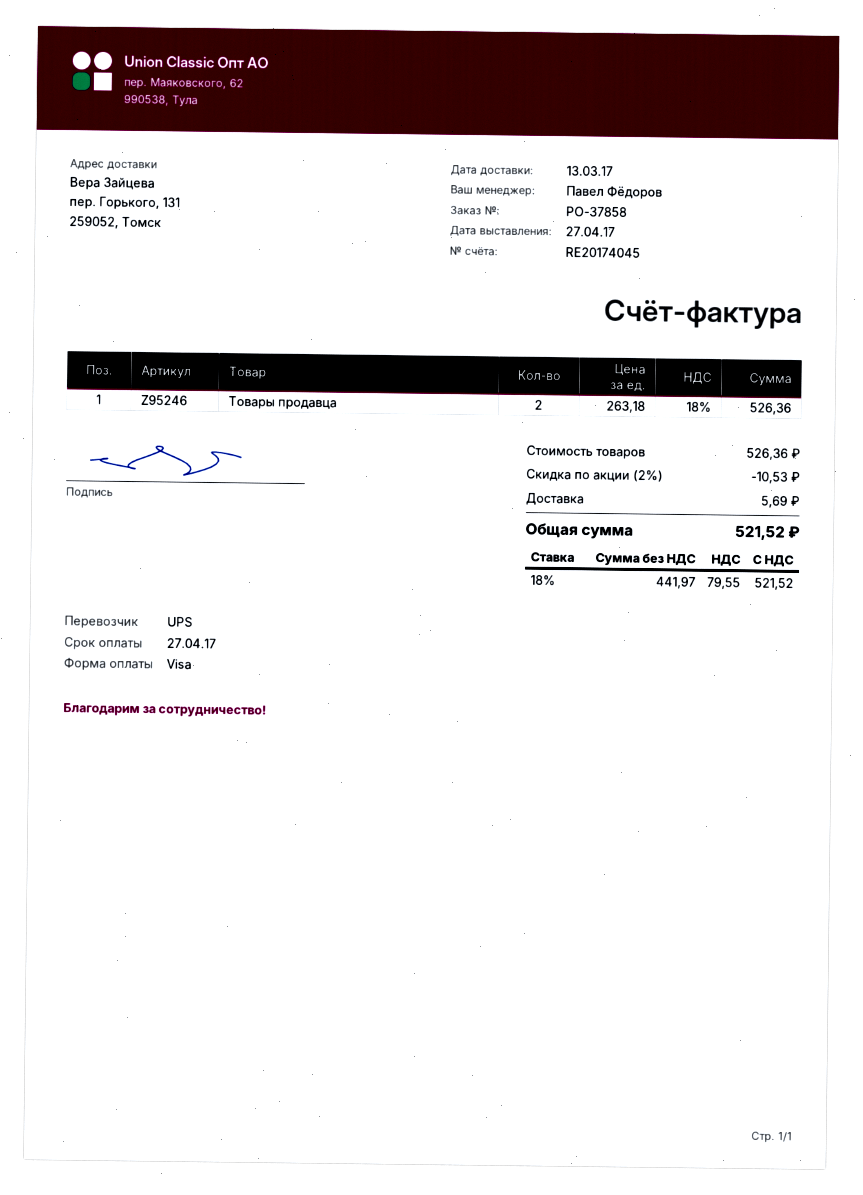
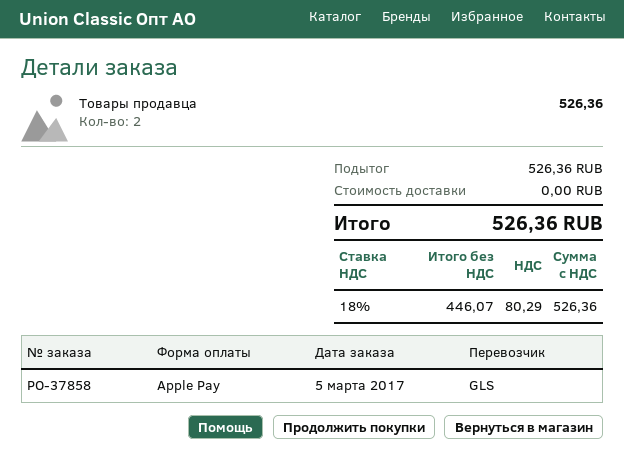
payment method: Visa -> Apple Pay
shipping method: UPS -> GLS
discount: 2% = 10.53 -> none
shipping: 5.69 -> 0.00
net: 441.97 -> 446.07
tax: 18% = 79.55 -> 18% = 80.29
total: 521.52 -> 526.36

